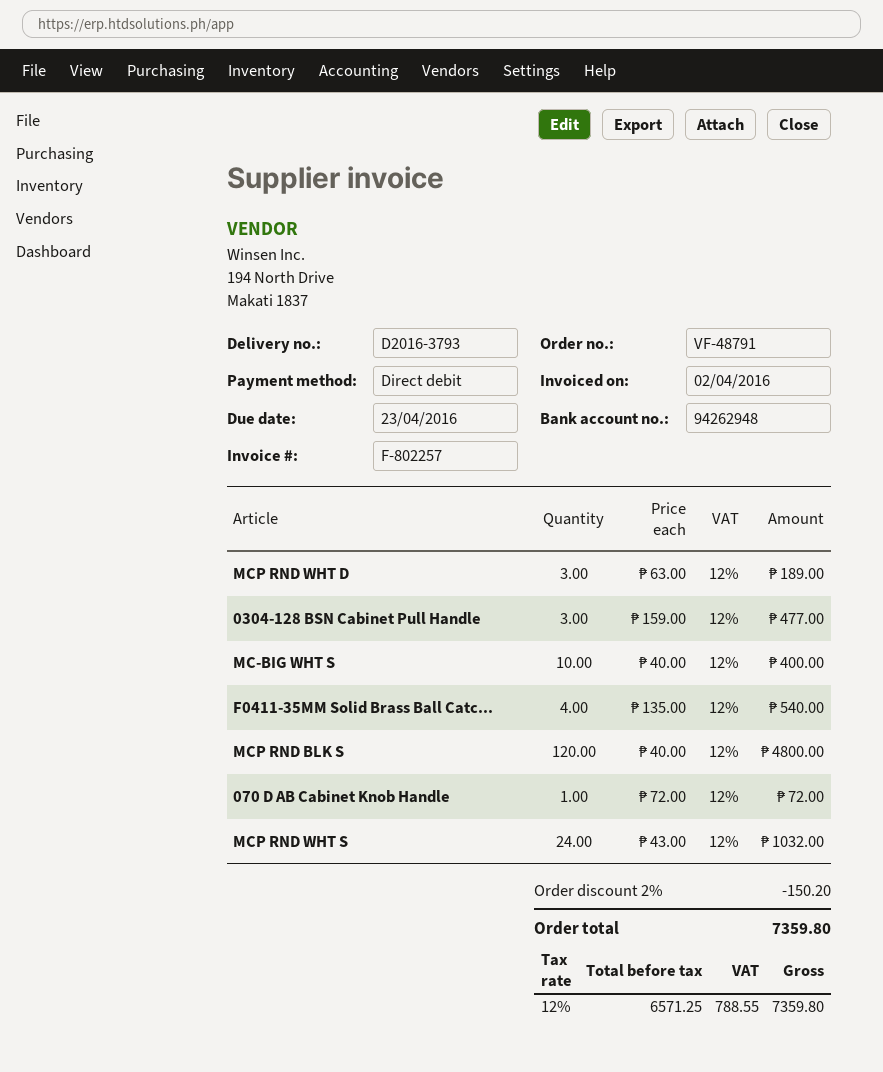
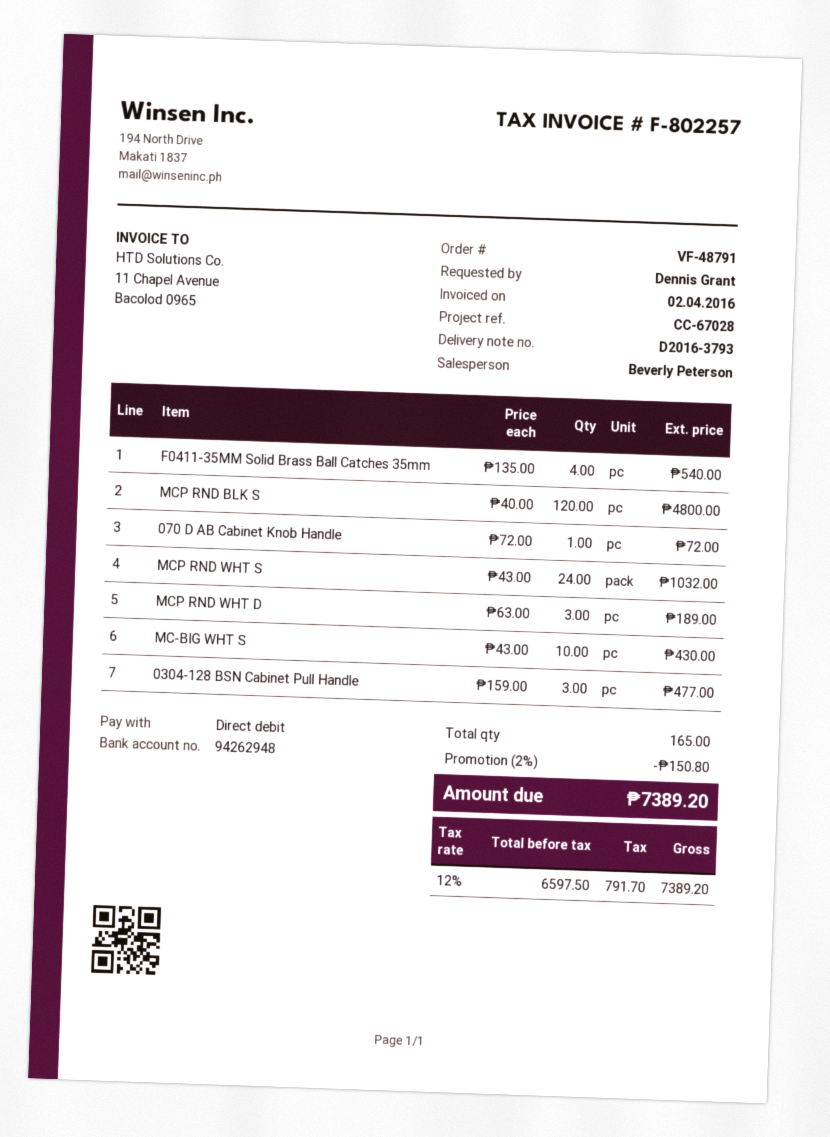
MC-BIG WHT S: 10 x 40.00 = 400.00 -> 10 x 43.00 = 430.00
discount: 2% = 150.20 -> 2% = 150.80
net: 6571.25 -> 6597.50
tax: 12% = 788.55 -> 12% = 791.70
total: 7359.80 -> 7389.20

